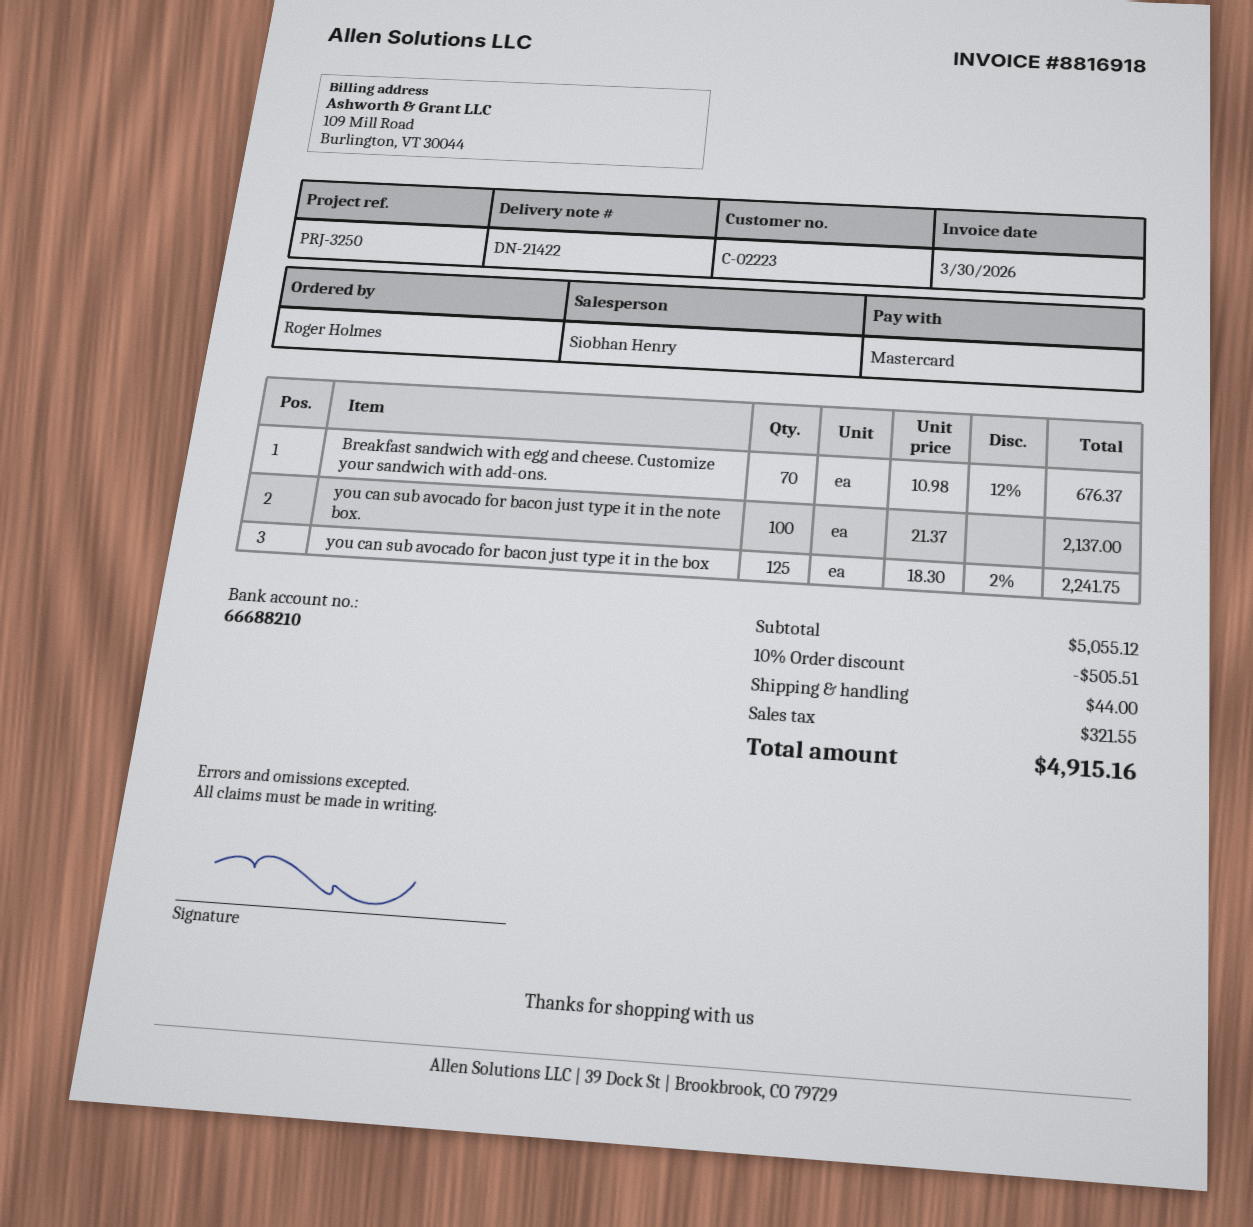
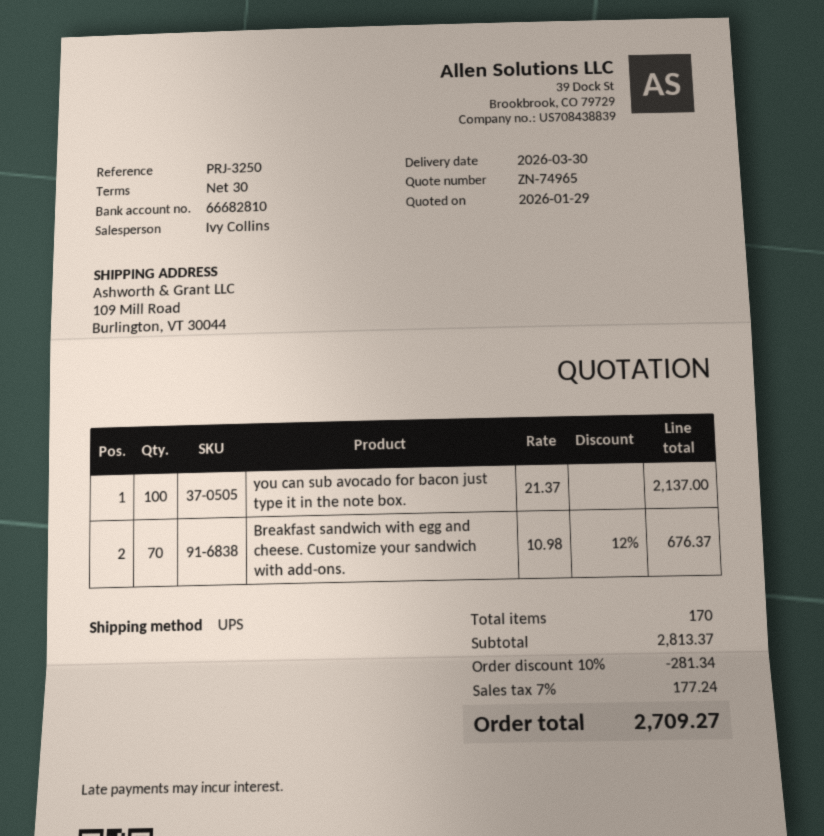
sales rep: Siobhan Henry -> Ivy Collins
bank account: 66688210 -> 66682810
you can sub avocado for bacon just type it in the box: 125 x 18.30 - 2% = 2241.75 -> none
subtotal: 5055.12 -> 2813.37
discount: 10% = 505.51 -> 10% = 281.34
shipping: 44.00 -> none
tax: 321.55 -> 177.24
total: 4915.16 -> 2709.27

